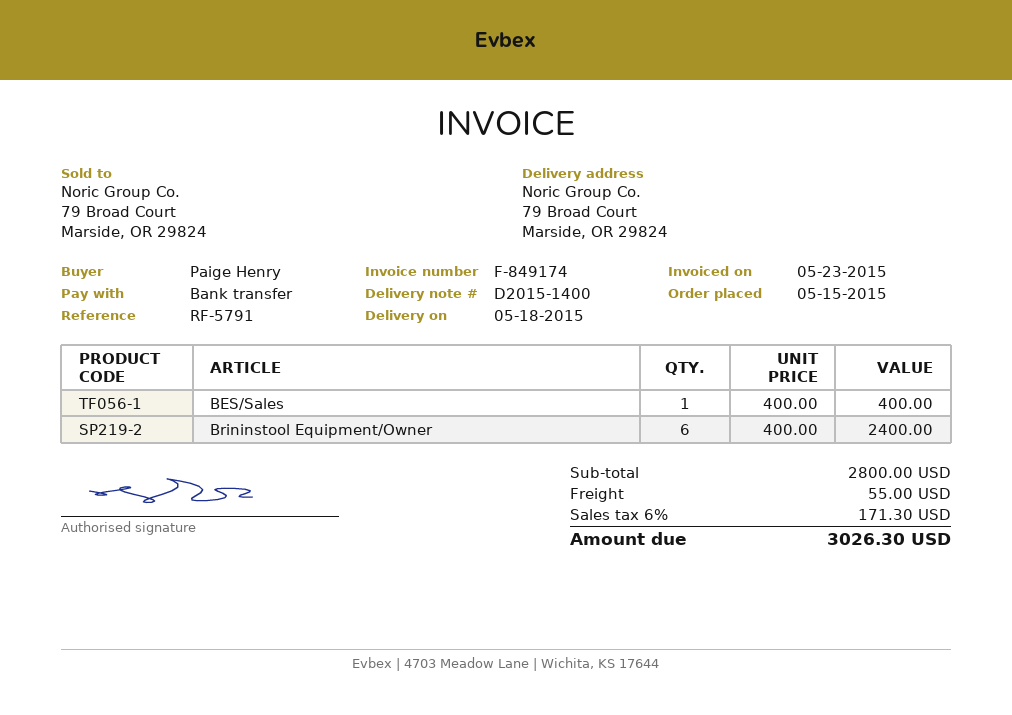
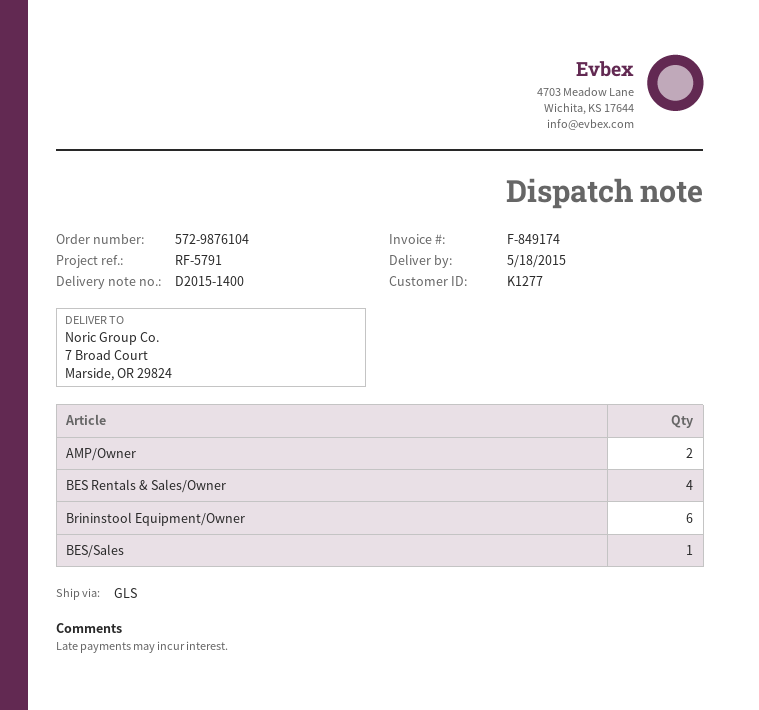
ship to: 79 Broad Court, Marside, OR 29824 -> 7 Broad Court, Marside, OR 29824
AMP/Owner: none -> 2
BES Rentals & Sales/Owner: none -> 4

